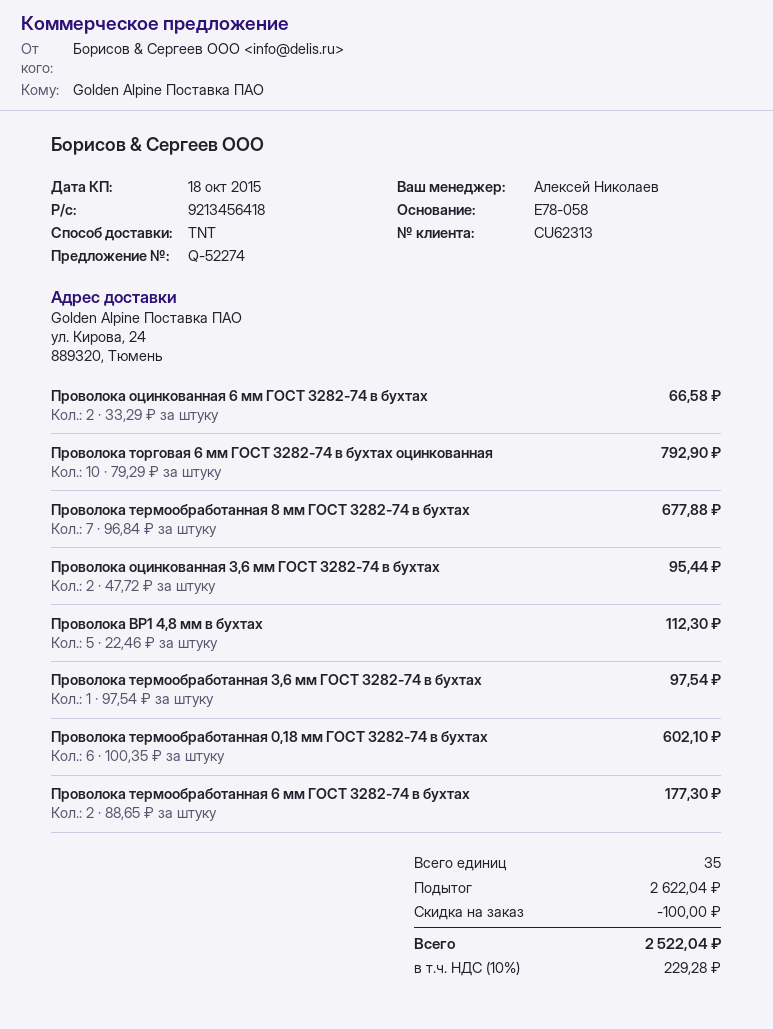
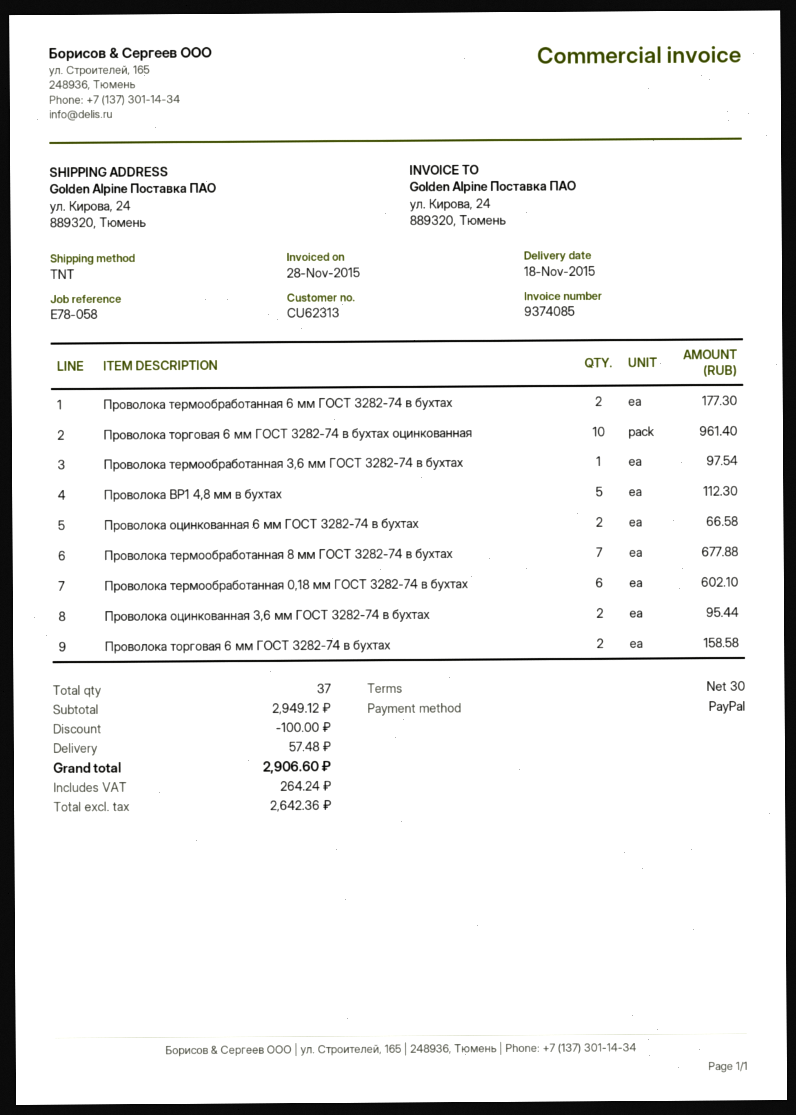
Проволока торговая 6 мм ГОСТ 3282-74 в бухтах оцинкованная: 10 for 792.90 -> 10 for 961.40
Проволока торговая 6 мм ГОСТ 3282-74 в бухтах: none -> 2 for 158.58
total quantity: 35 -> 37
subtotal: 2622.04 -> 2949.12
shipping: none -> 57.48
tax: 229.28 -> 264.24
total: 2522.04 -> 2906.60

